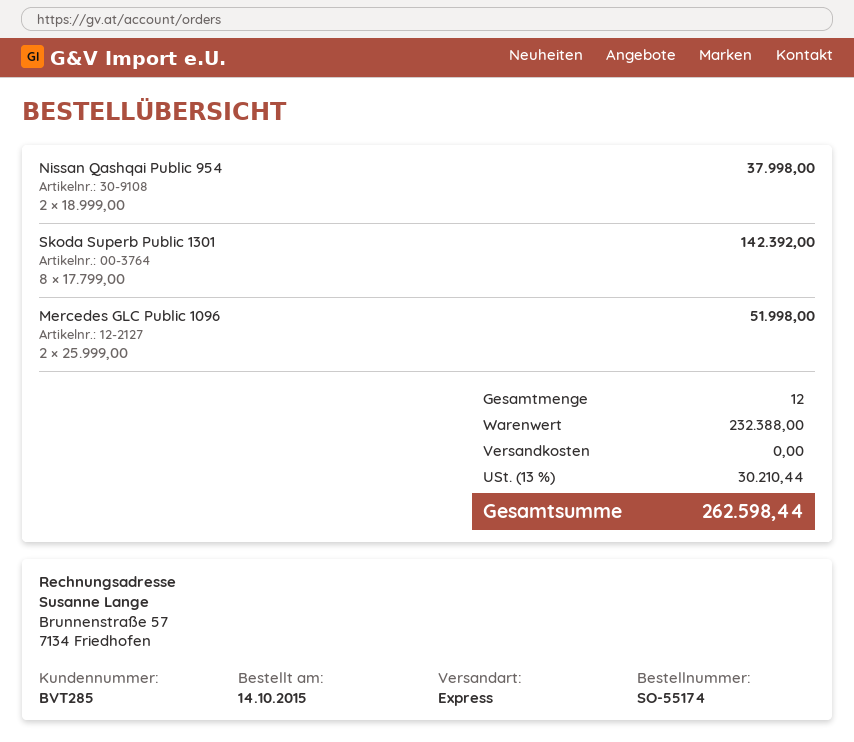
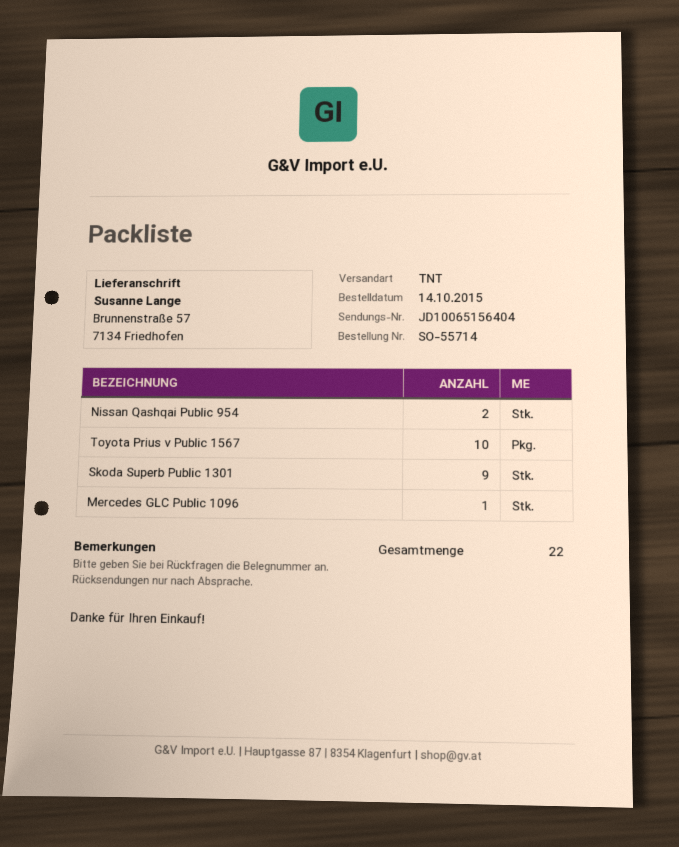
order number: SO-55174 -> SO-55714
shipping method: express -> TNT
Skoda Superb Public 1301: 8 -> 9
Mercedes GLC Public 1096: 2 -> 1
Toyota Prius v Public 1567: none -> 10
total quantity: 12 -> 22

